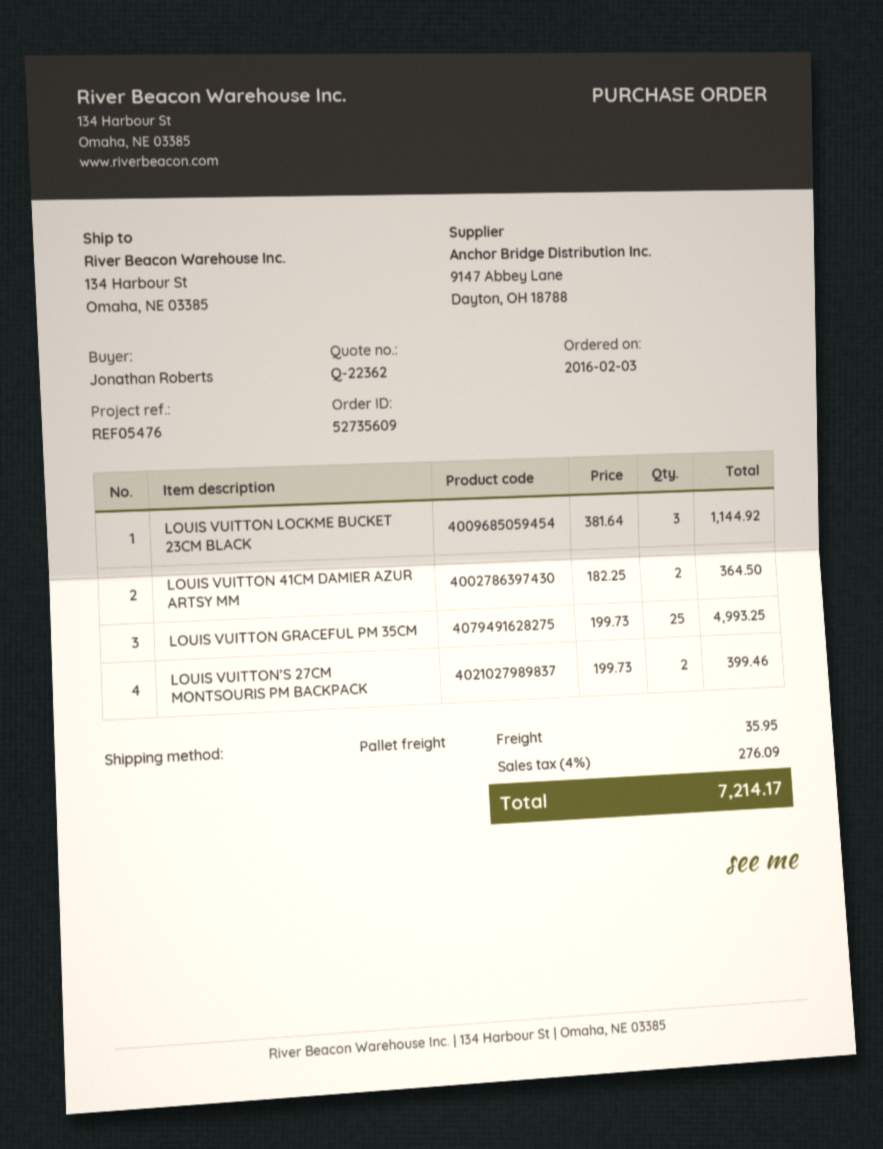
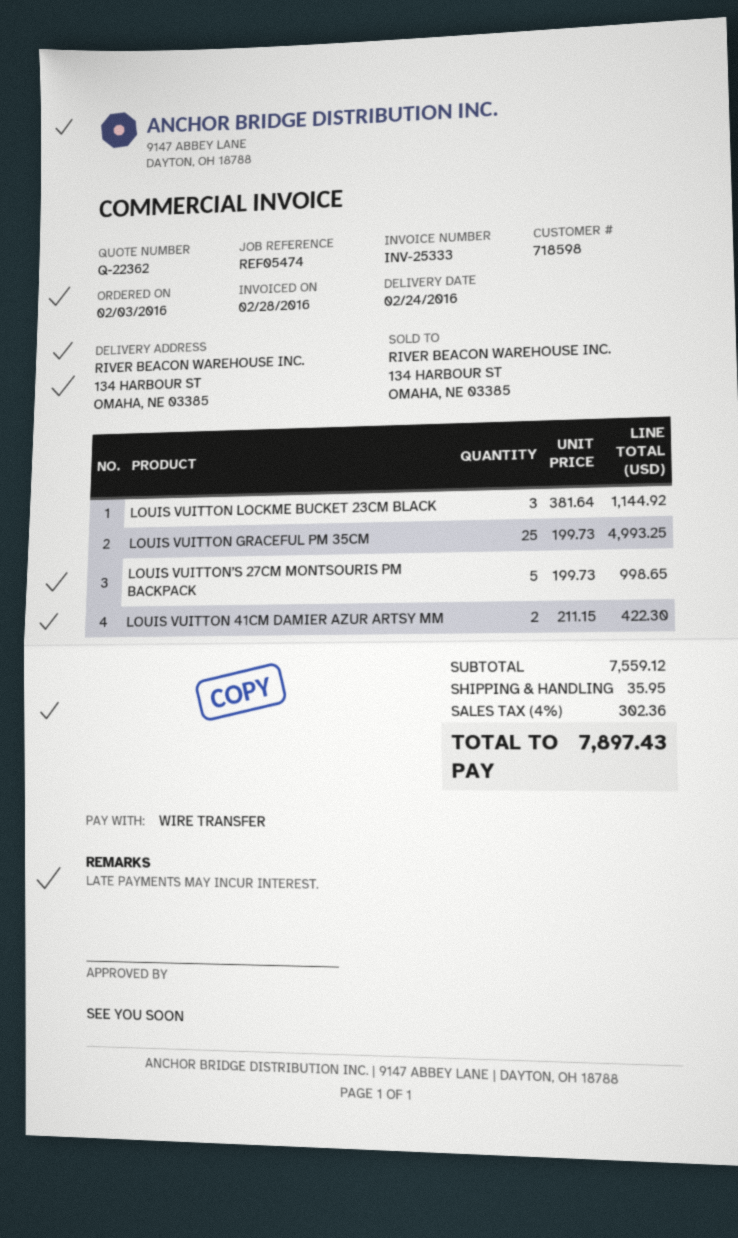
reference: REF05476 -> REF05474
LOUIS VUITTON 41CM DAMIER AZUR ARTSY MM: 2 x 182.25 = 364.50 -> 2 x 211.15 = 422.30
LOUIS VUITTON’S 27CM MONTSOURIS PM BACKPACK: 2 x 199.73 = 399.46 -> 5 x 199.73 = 998.65
tax: 4% = 276.09 -> 4% = 302.36
total: 7214.17 -> 7897.43

